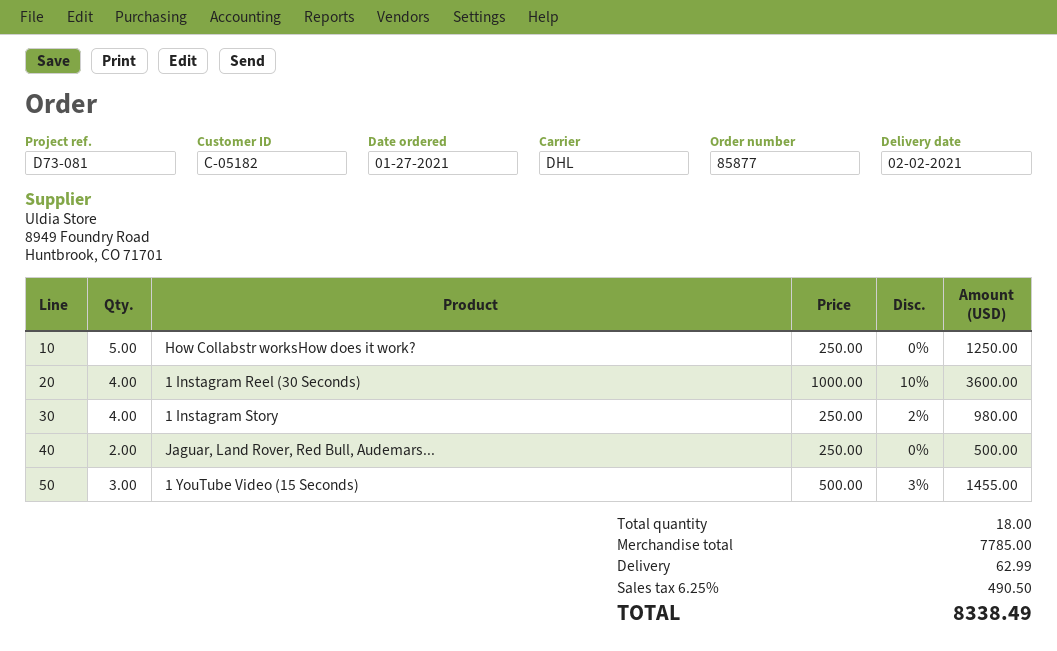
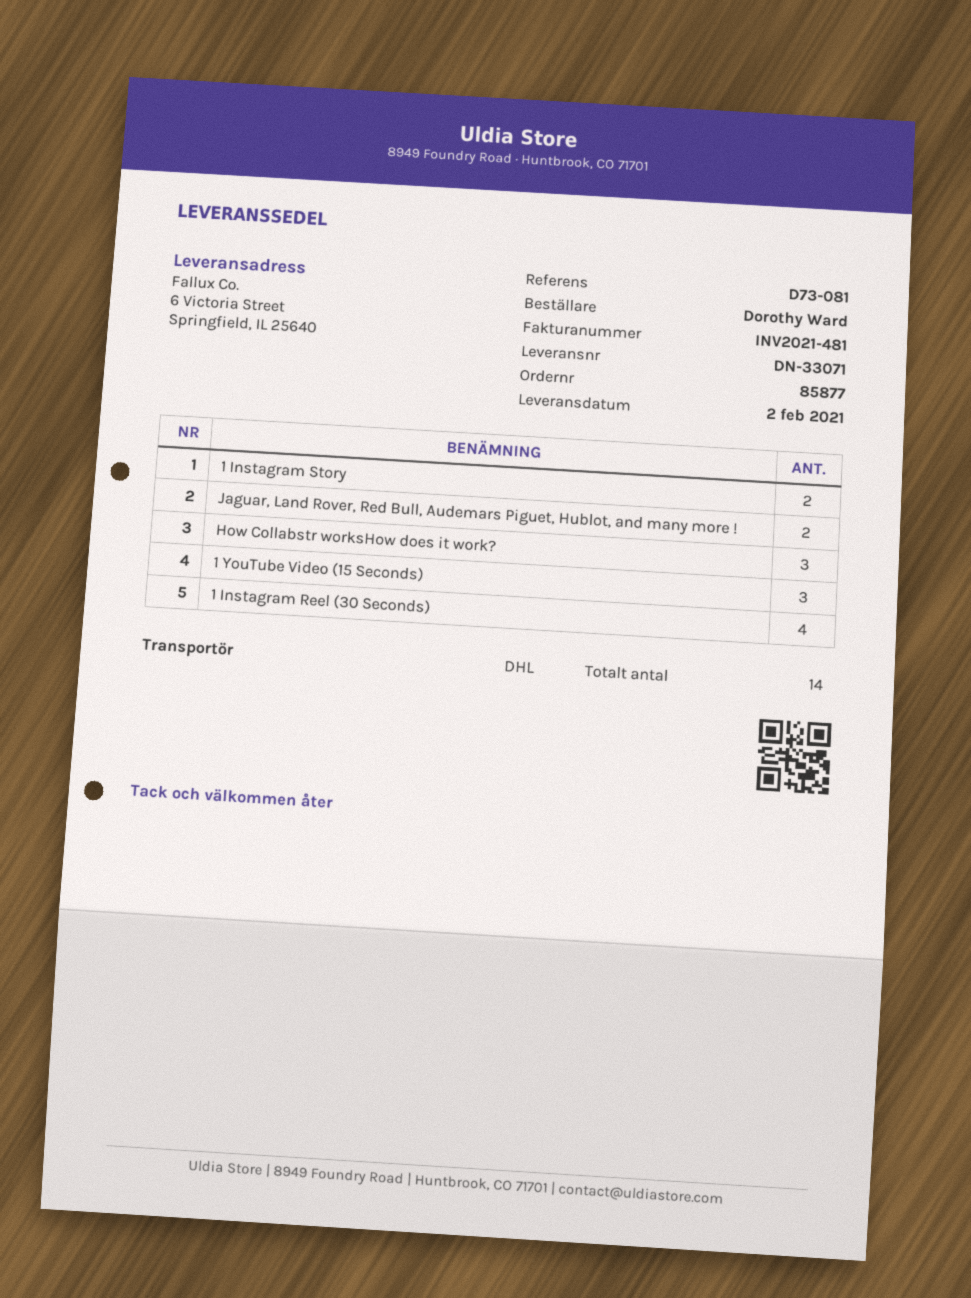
How Collabstr worksHow does it work?: 5 -> 3
1 Instagram Story: 4 -> 2
total quantity: 18 -> 14

